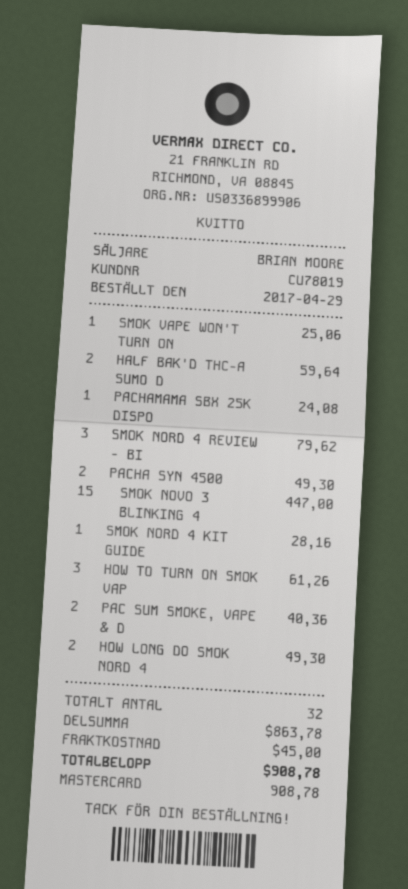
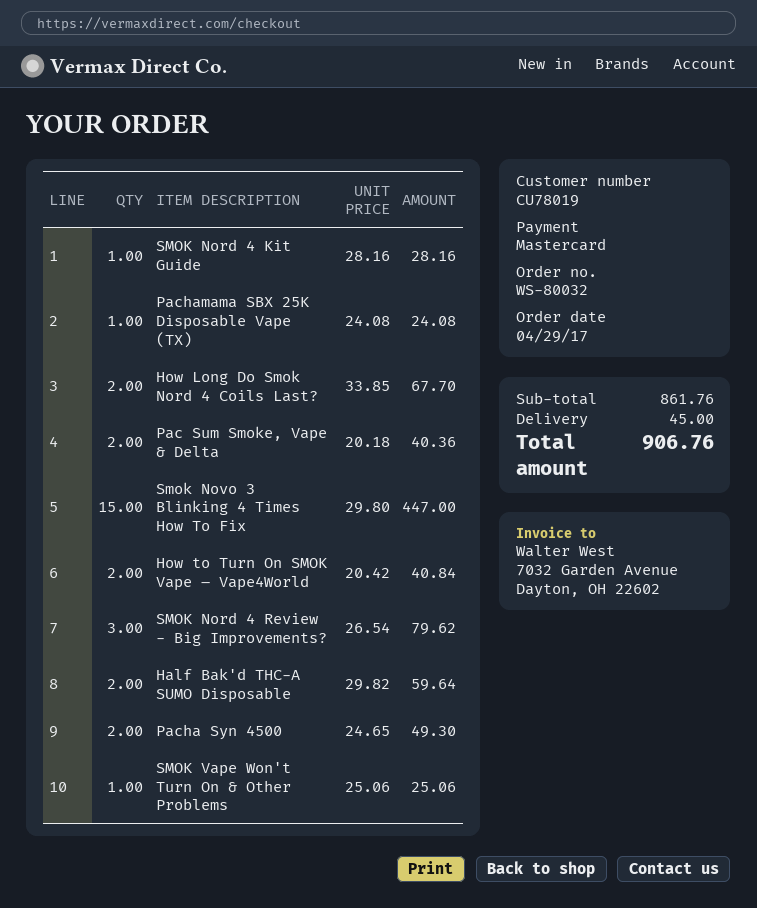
HOW TO TURN ON SMOK VAP: 3 for 61.26 -> 2 for 40.84
HOW LONG DO SMOK NORD 4: 2 for 49.30 -> 2 for 67.70
subtotal: 863.78 -> 861.76
total: 908.78 -> 906.76

